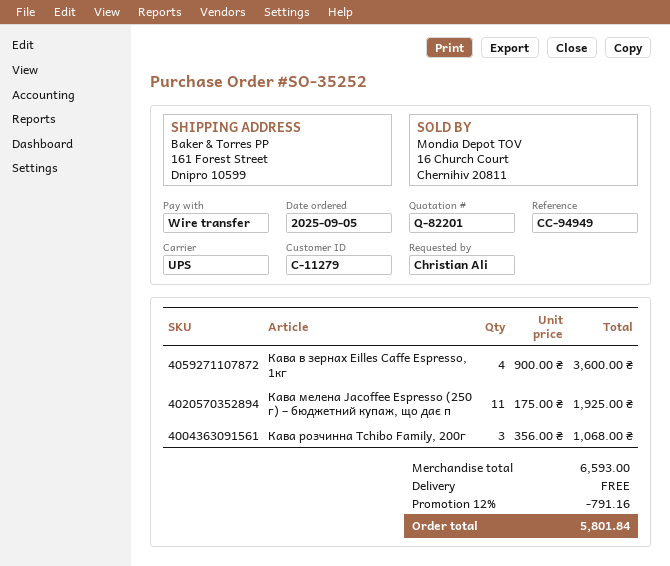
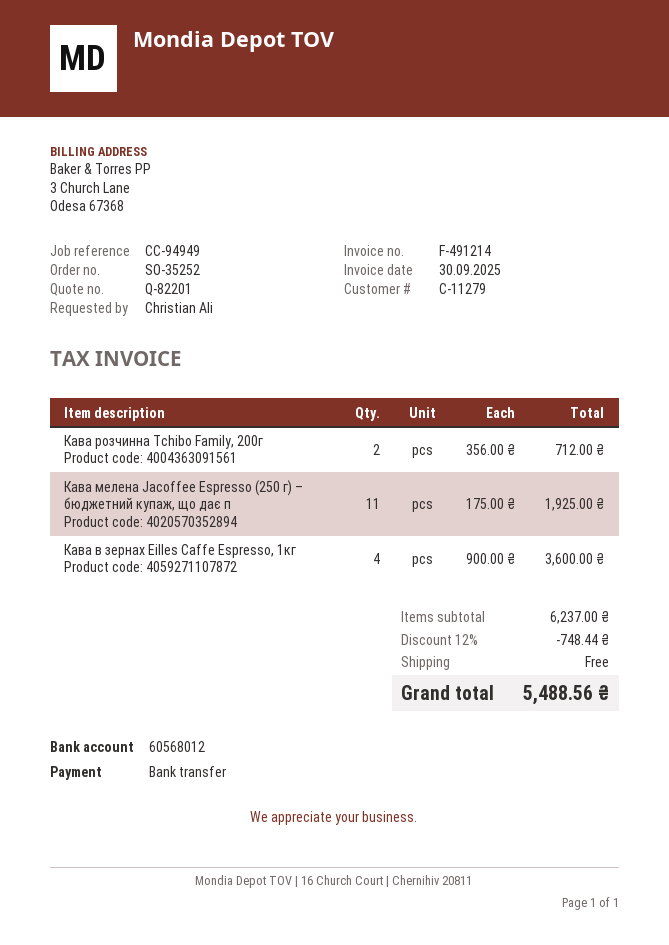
Кава розчинна Tchibo Family, 200г: 3 x 356.00 = 1068.00 -> 2 x 356.00 = 712.00
subtotal: 6593.00 -> 6237.00
discount: 12% = 791.16 -> 12% = 748.44
total: 5801.84 -> 5488.56

